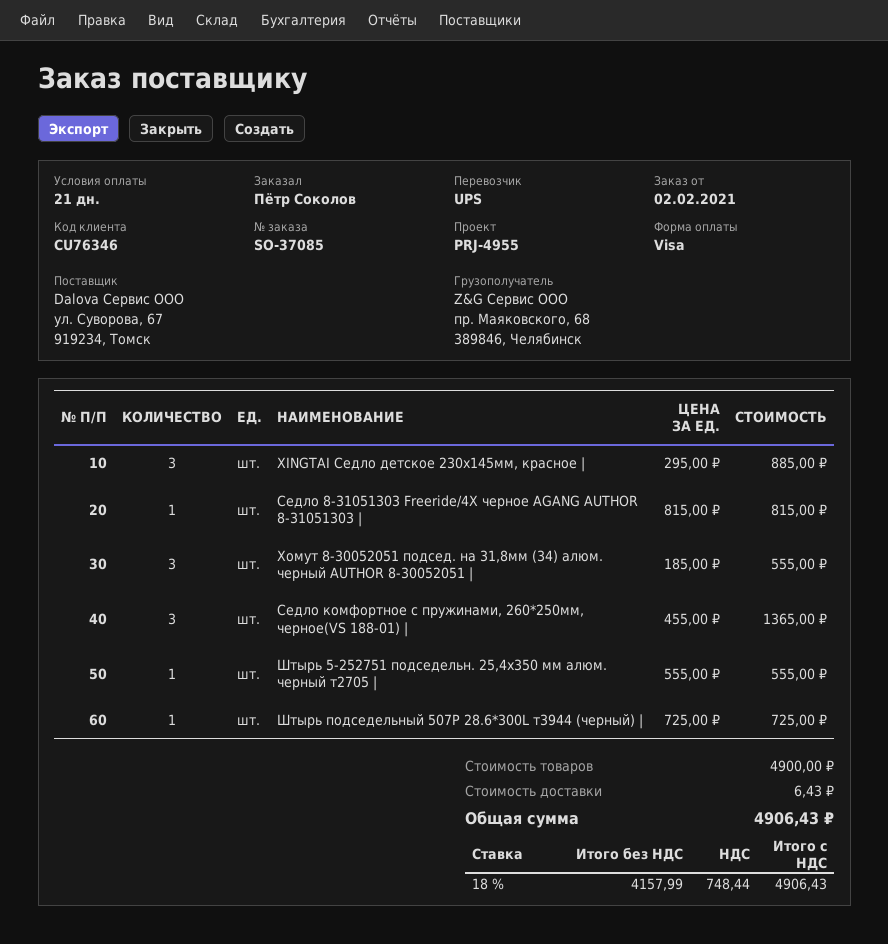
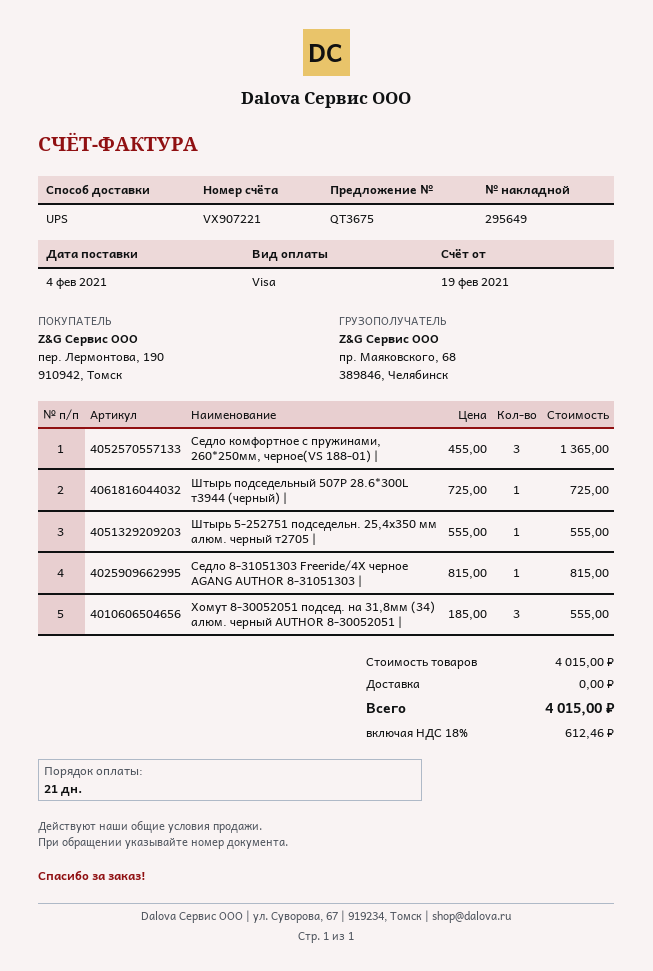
XINGTAI Седло детское 230х145мм, красное |: 3 x 295.00 = 885.00 -> none
subtotal: 4900.00 -> 4015.00
shipping: 6.43 -> 0.00
tax: 18% = 748.44 -> 18% = 612.46
total: 4906.43 -> 4015.00

